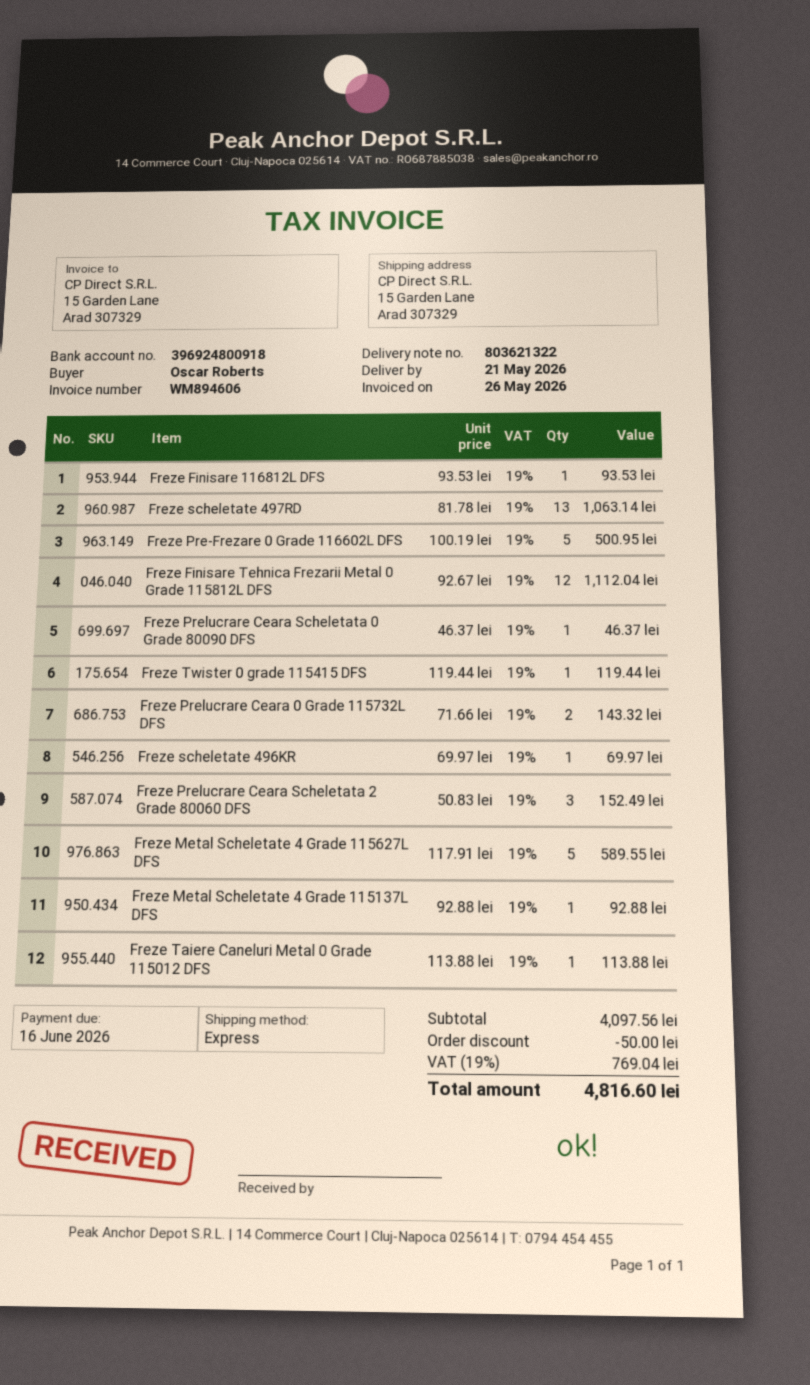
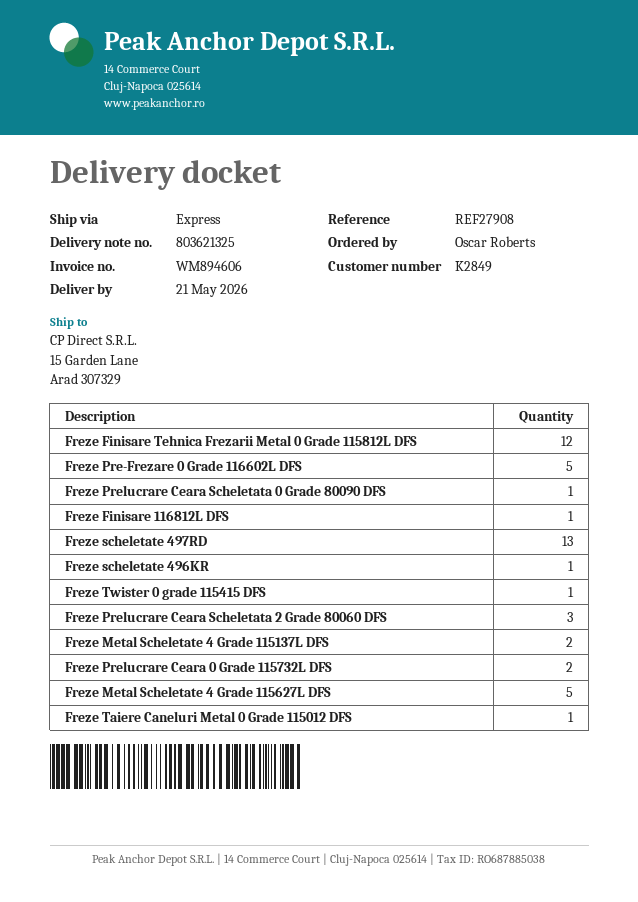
delivery note number: 803621322 -> 803621325
Freze Metal Scheletate 4 Grade 115137L DFS: 1 -> 2

